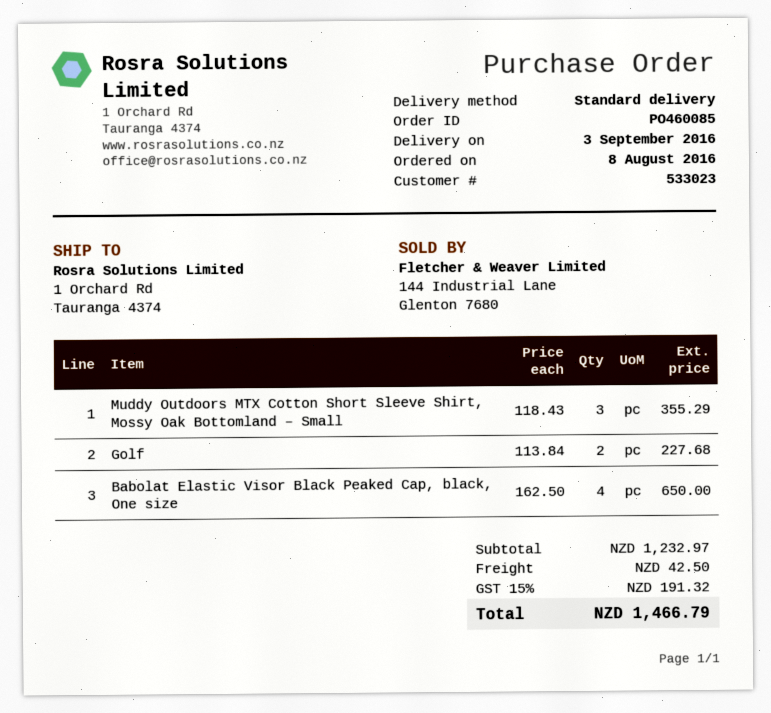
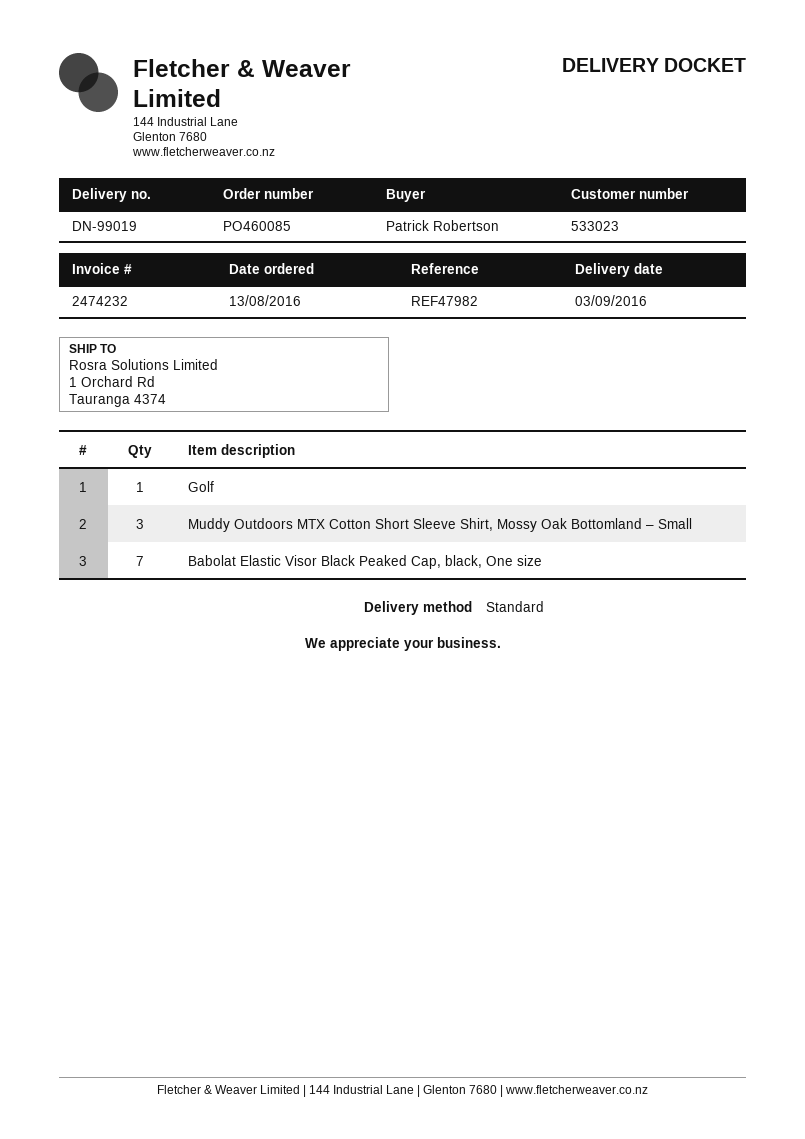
order date: 2016-08-08 -> 2016-08-13
Golf: 2 -> 1
Babolat Elastic Visor Black Peaked Cap, black, One size: 4 -> 7

